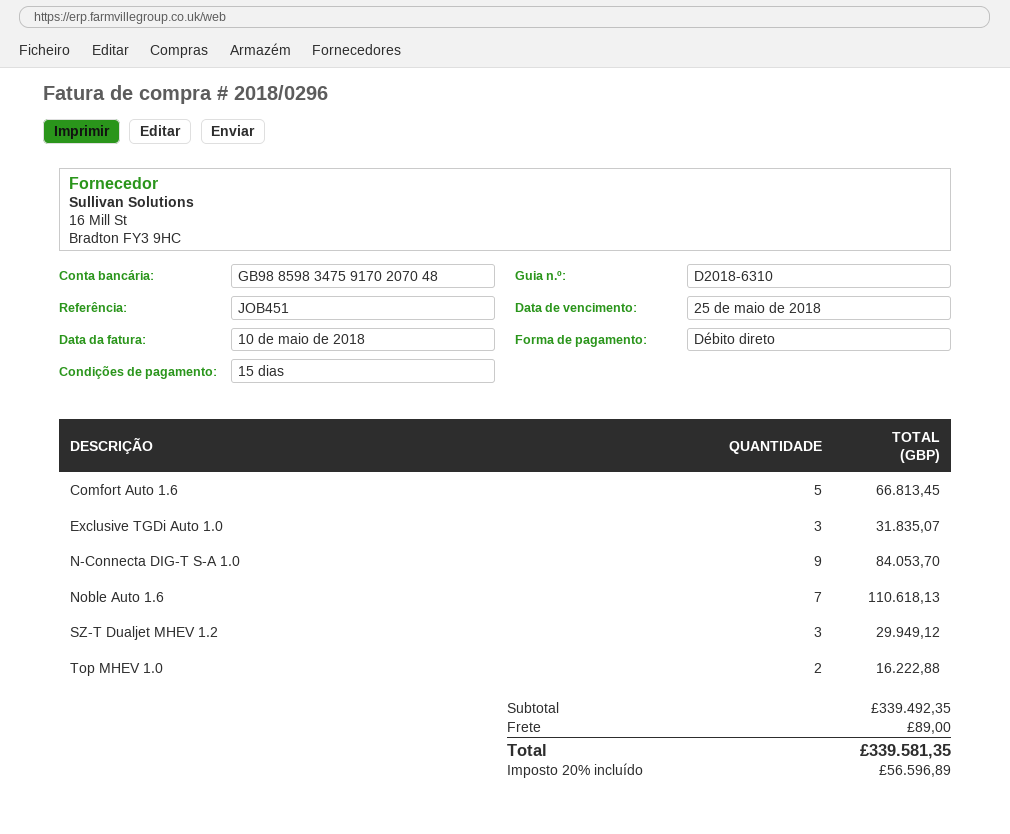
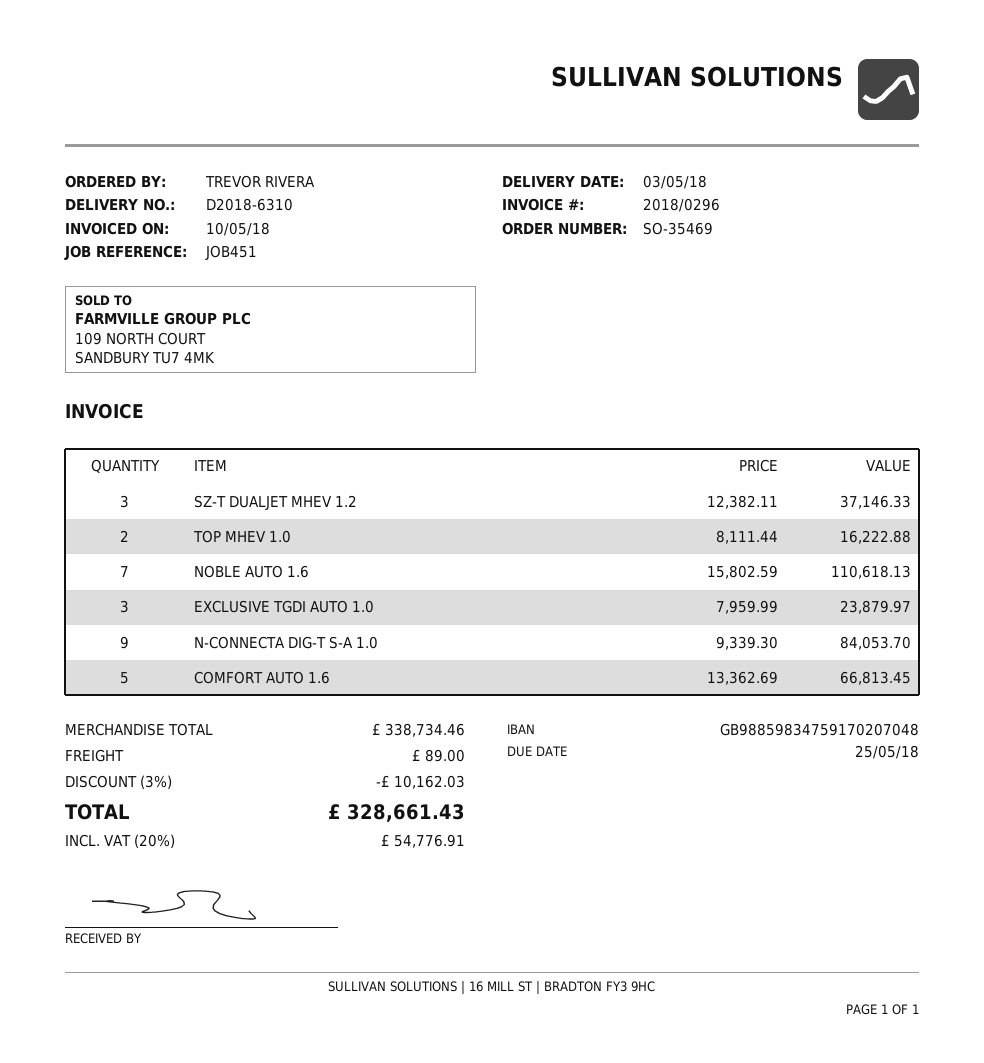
Exclusive TGDi Auto 1.0: 3 for 31835.07 -> 3 for 23879.97
SZ-T Dualjet MHEV 1.2: 3 for 29949.12 -> 3 for 37146.33
subtotal: 339492.35 -> 338734.46
discount: none -> 3% = 10162.03
tax: 20% = 56596.89 -> 20% = 54776.91
total: 339581.35 -> 328661.43

